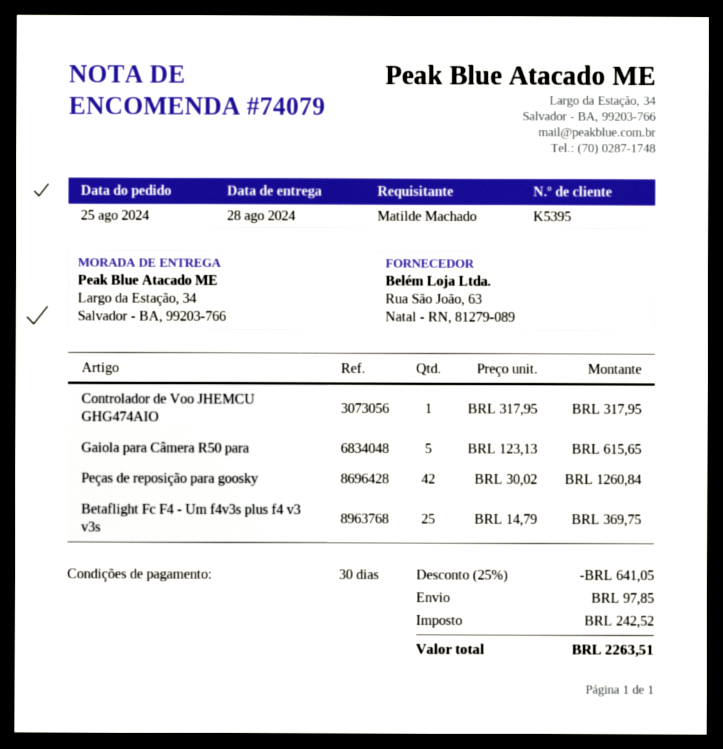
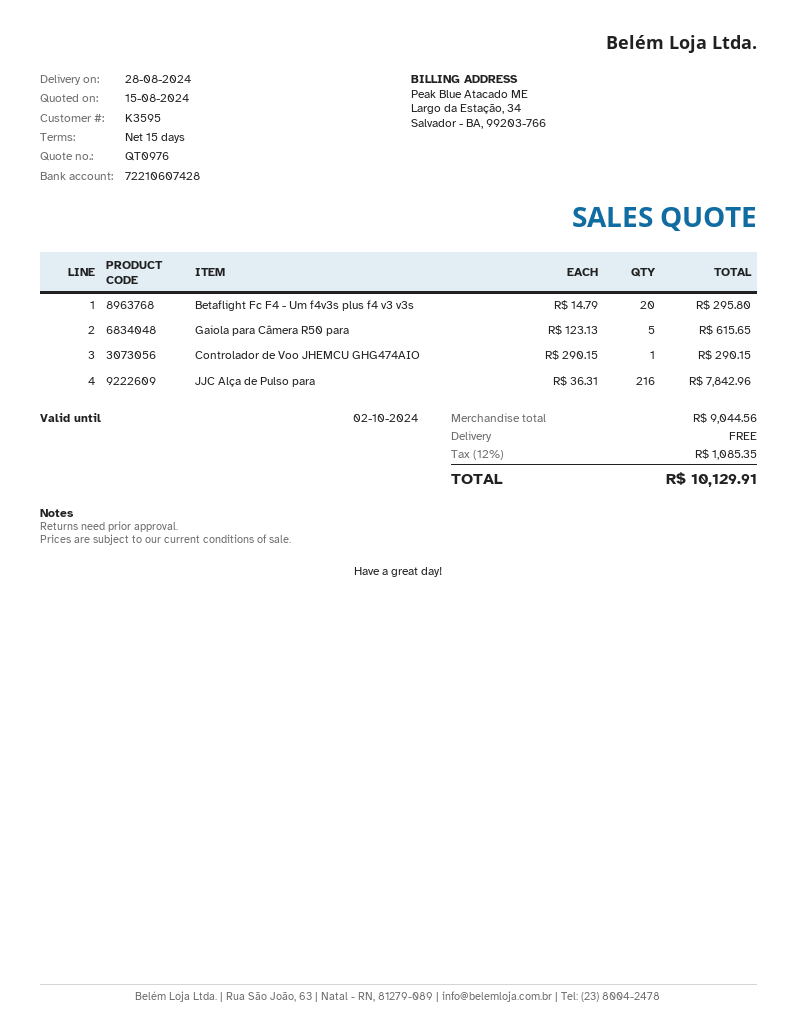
payment terms: 30 days -> 15 days
customer number: K5395 -> K3595
Controlador de Voo JHEMCU GHG474AIO: 1 x 317.95 = 317.95 -> 1 x 290.15 = 290.15
Peças de reposição para goosky: 42 x 30.02 = 1260.84 -> none
Betaflight Fc F4 - Um f4v3s plus f4 v3 v3s: 25 x 14.79 = 369.75 -> 20 x 14.79 = 295.80
JJC Alça de Pulso para: none -> 216 x 36.31 = 7842.96
discount: 25% = 641.05 -> none
shipping: 97.85 -> 0.00
tax: 242.52 -> 1085.35
total: 2263.51 -> 10129.91

